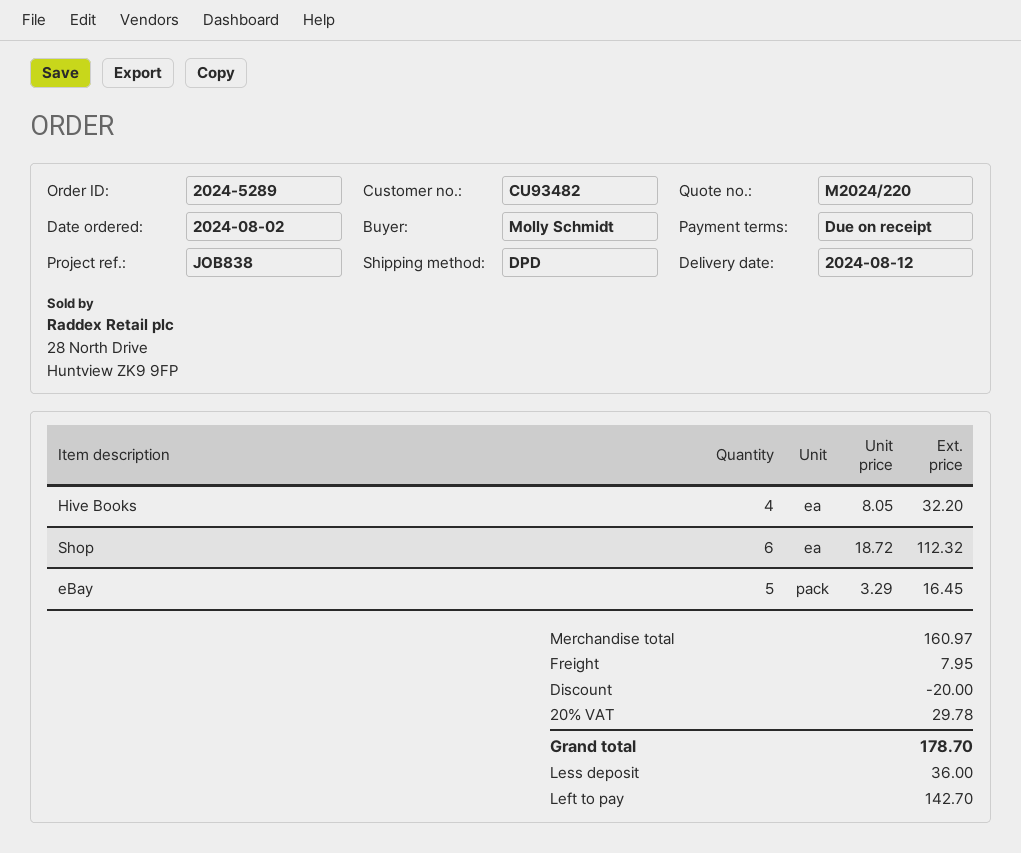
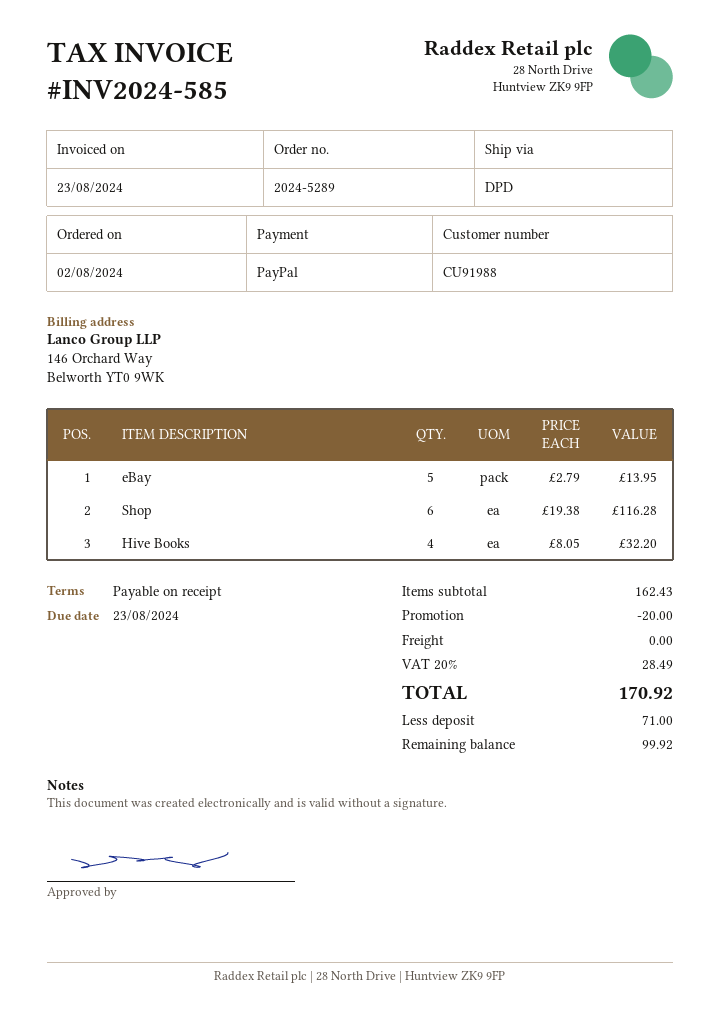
customer number: CU93482 -> CU91988
Shop: 6 x 18.72 = 112.32 -> 6 x 19.38 = 116.28
eBay: 5 x 3.29 = 16.45 -> 5 x 2.79 = 13.95
subtotal: 160.97 -> 162.43
shipping: 7.95 -> 0.00
tax: 20% = 29.78 -> 20% = 28.49
total: 178.70 -> 170.92
deposit: 36.00 -> 71.00
balance: 142.70 -> 99.92

